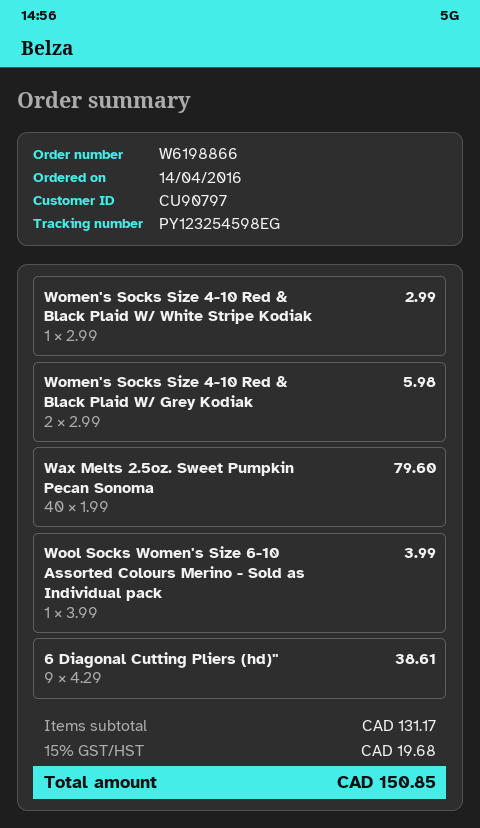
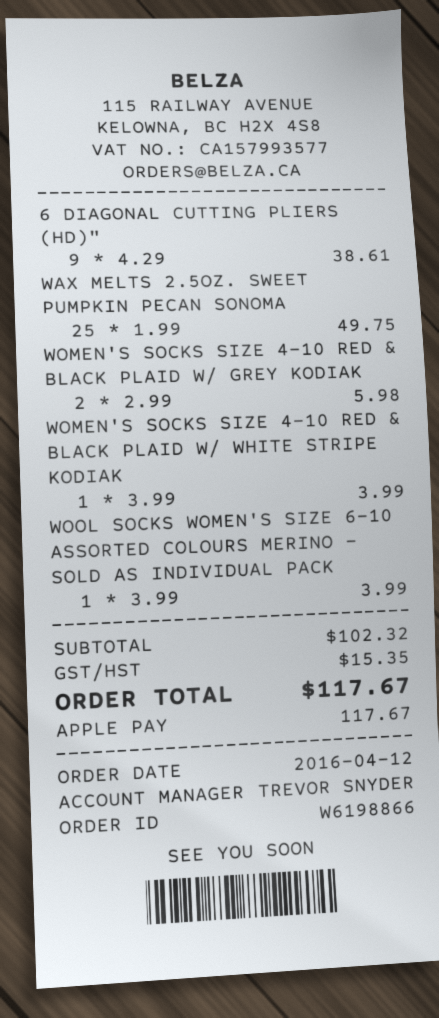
order date: 2016-04-14 -> 2016-04-12
Women's Socks Size 4-10 Red & Black Plaid W/ White Stripe Kodiak: 1 x 2.99 = 2.99 -> 1 x 3.99 = 3.99
Wax Melts 2.5oz. Sweet Pumpkin Pecan Sonoma: 40 x 1.99 = 79.60 -> 25 x 1.99 = 49.75
subtotal: 131.17 -> 102.32
tax: 19.68 -> 15.35
total: 150.85 -> 117.67

